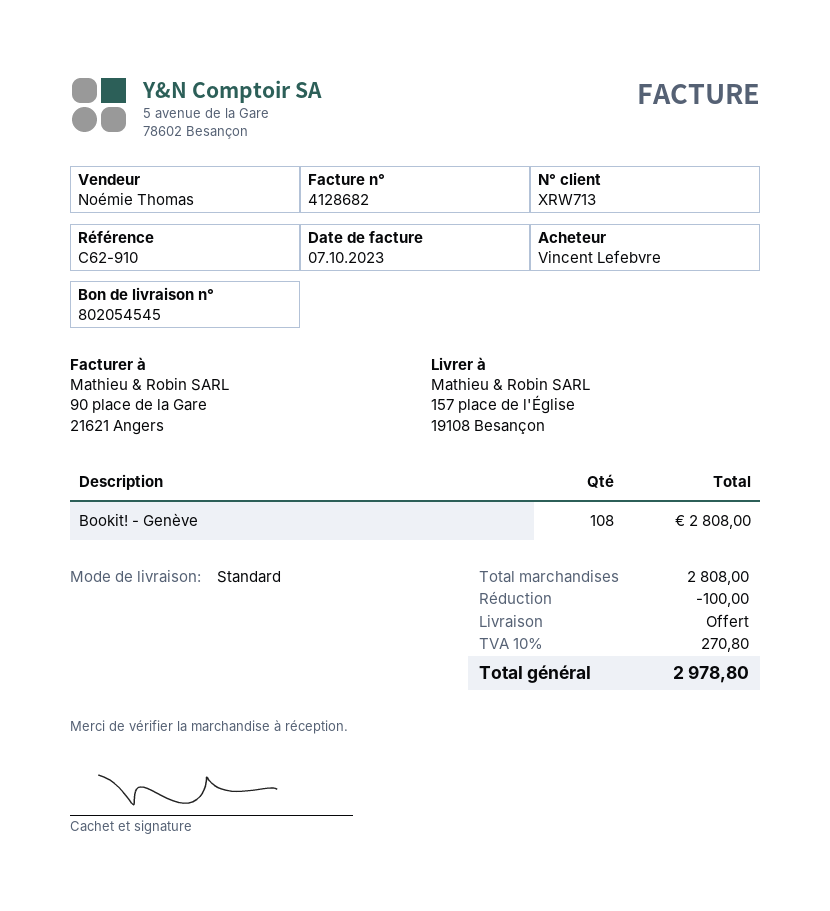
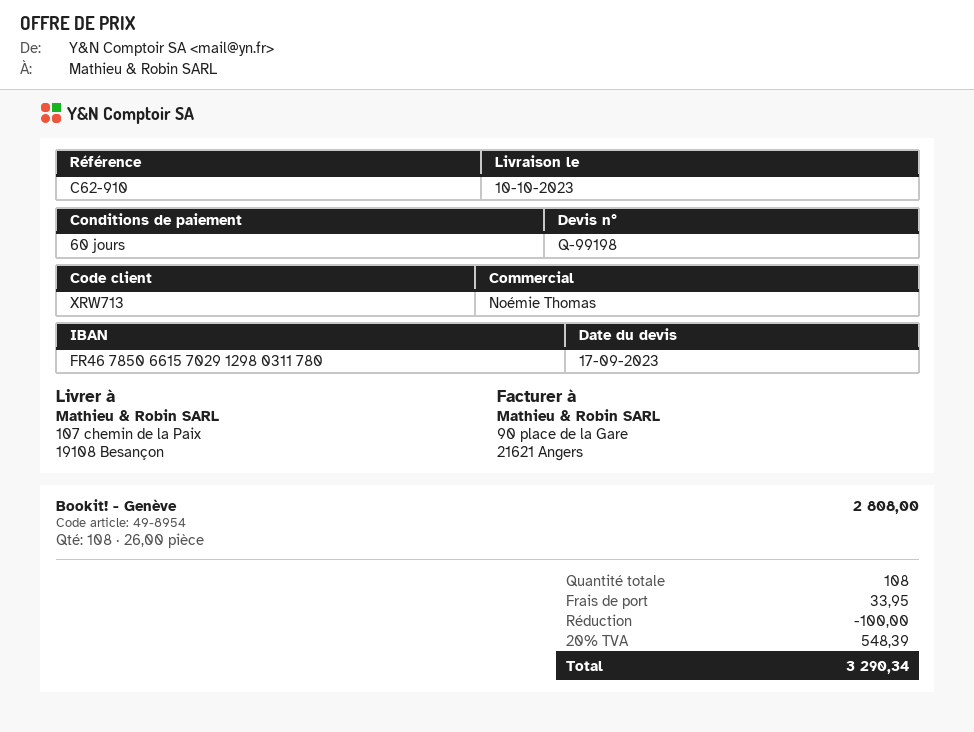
ship to: 157 place de l'Église, 19108 Besançon -> 107 chemin de la Paix, 19108 Besançon
shipping: 0.00 -> 33.95
tax: 10% = 270.80 -> 20% = 548.39
total: 2978.80 -> 3290.34

